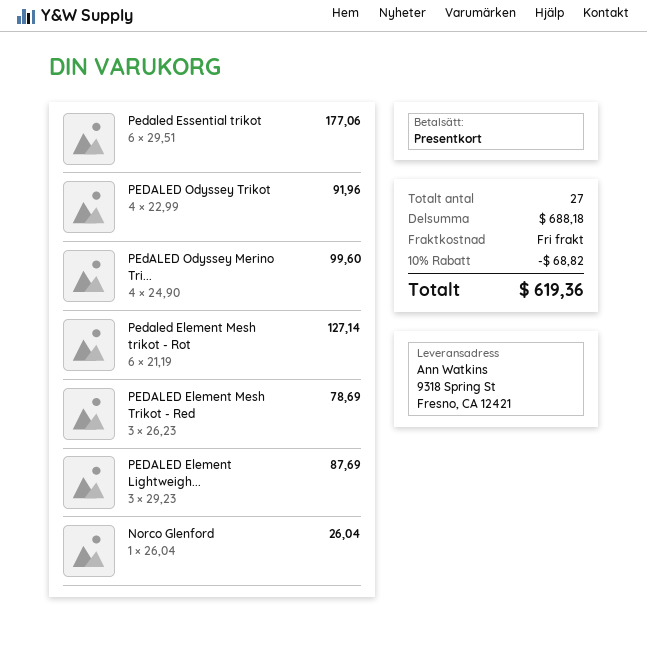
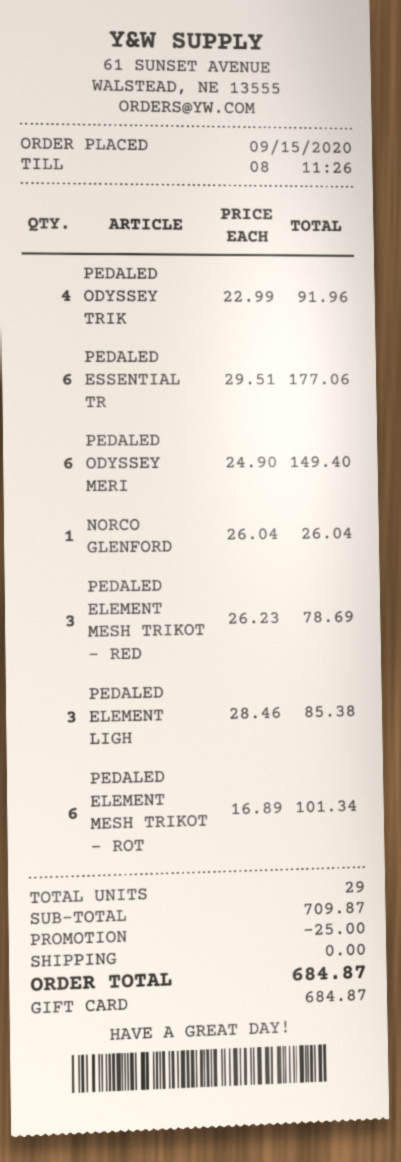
PEdALED Odyssey Merino Tri...: 4 x 24.90 = 99.60 -> 6 x 24.90 = 149.40
Pedaled Element Mesh trikot - Rot: 6 x 21.19 = 127.14 -> 6 x 16.89 = 101.34
PEDALED Element Lightweigh...: 3 x 29.23 = 87.69 -> 3 x 28.46 = 85.38
total quantity: 27 -> 29
subtotal: 688.18 -> 709.87
discount: 68.82 -> 25.00
total: 619.36 -> 684.87

